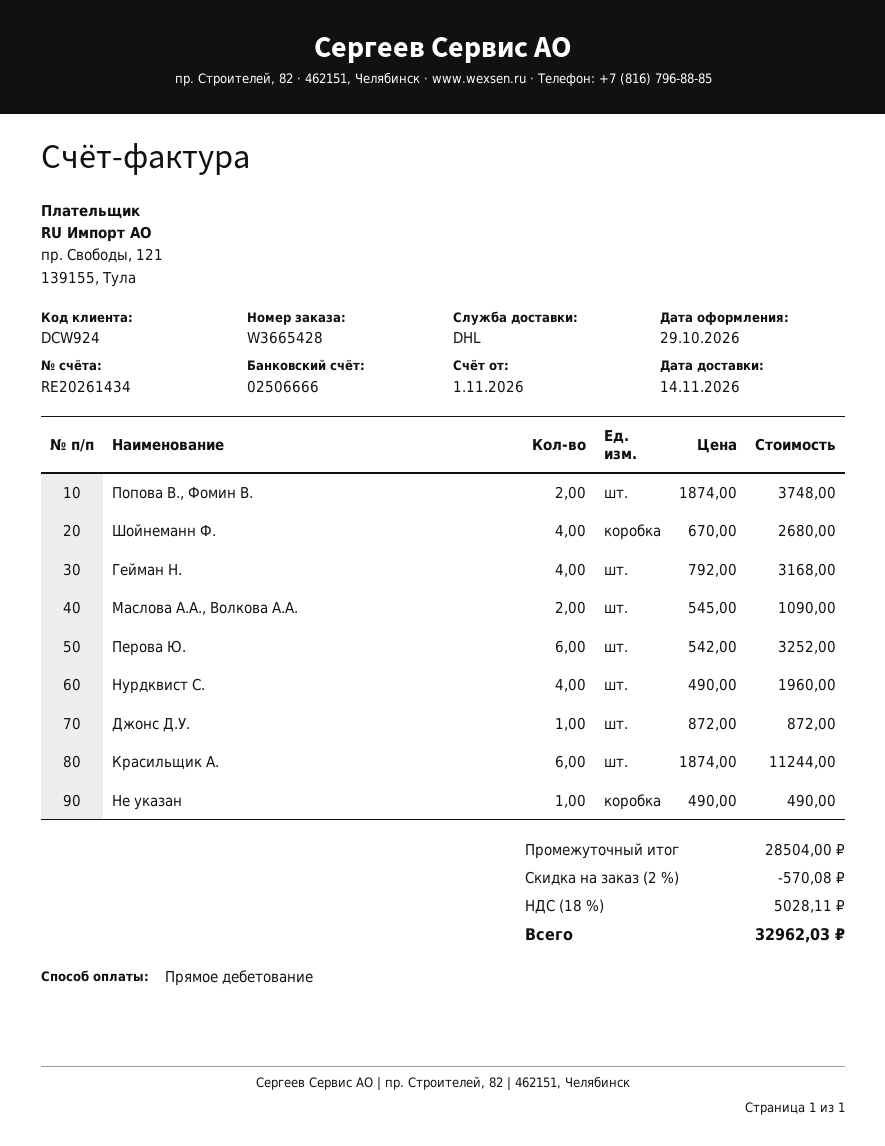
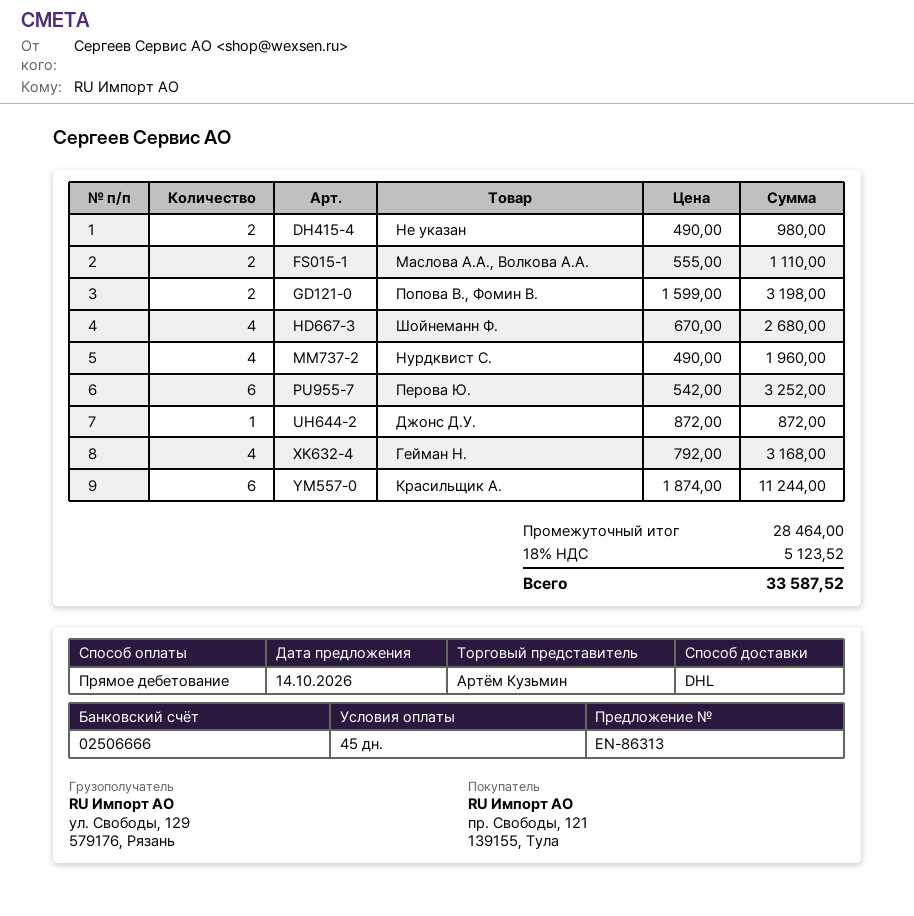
Попова В., Фомин В.: 2 x 1874.00 = 3748.00 -> 2 x 1599.00 = 3198.00
Маслова А.А., Волкова А.А.: 2 x 545.00 = 1090.00 -> 2 x 555.00 = 1110.00
Не указан: 1 x 490.00 = 490.00 -> 2 x 490.00 = 980.00
subtotal: 28504.00 -> 28464.00
discount: 2% = 570.08 -> none
tax: 18% = 5028.11 -> 18% = 5123.52
total: 32962.03 -> 33587.52

